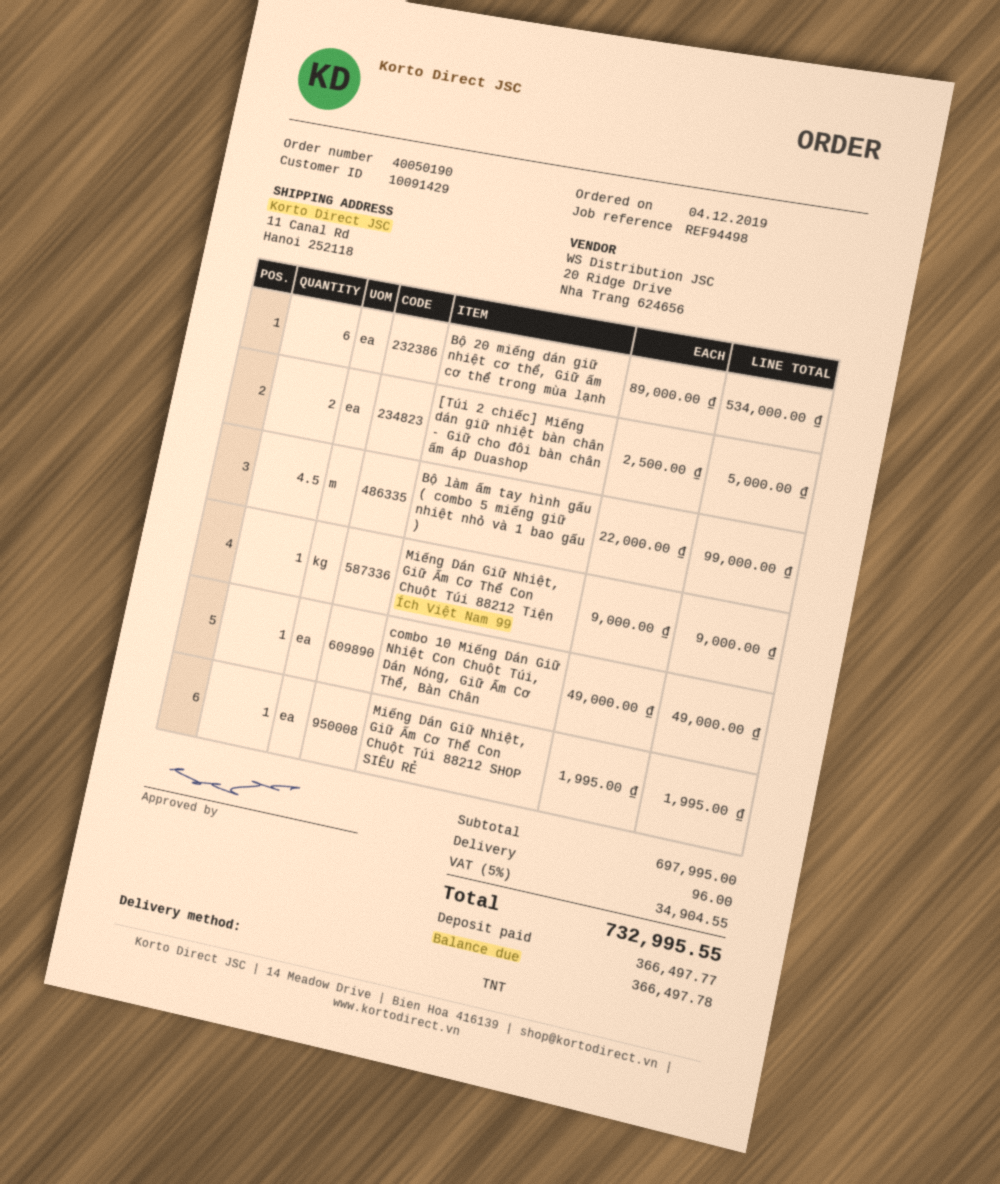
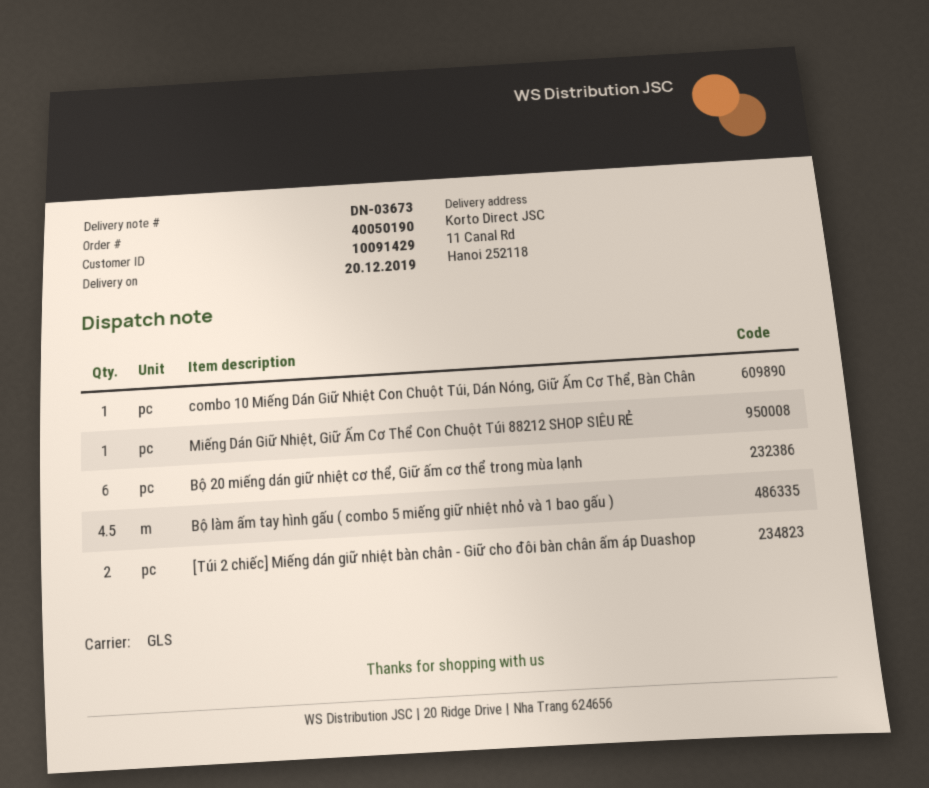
shipping method: TNT -> GLS
Miếng Dán Giữ Nhiệt, Giữ Ấm Cơ Thể Con Chuột Túi 88212 Tiện Ích Việt Nam 99: 1 -> none

